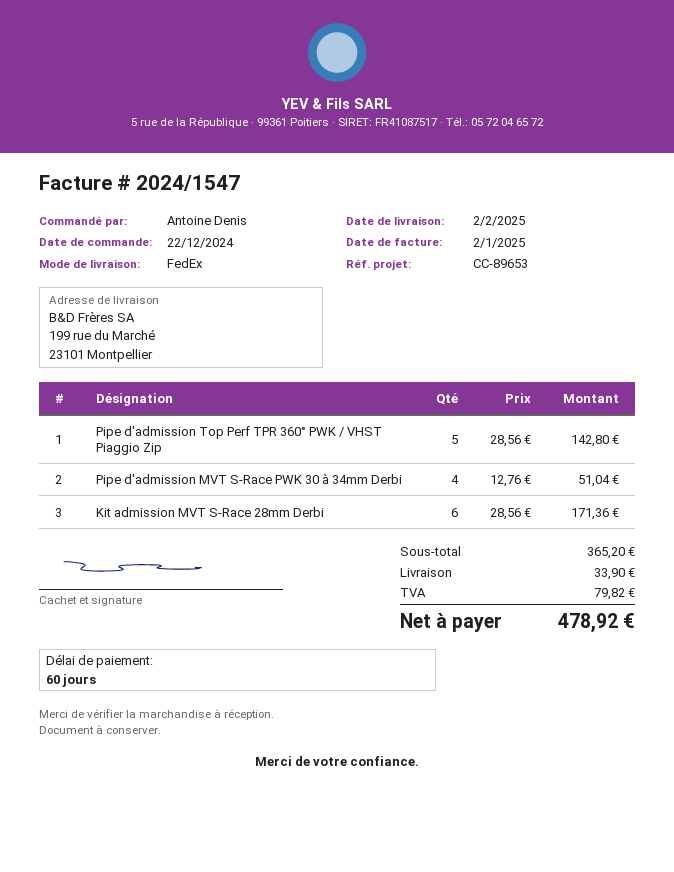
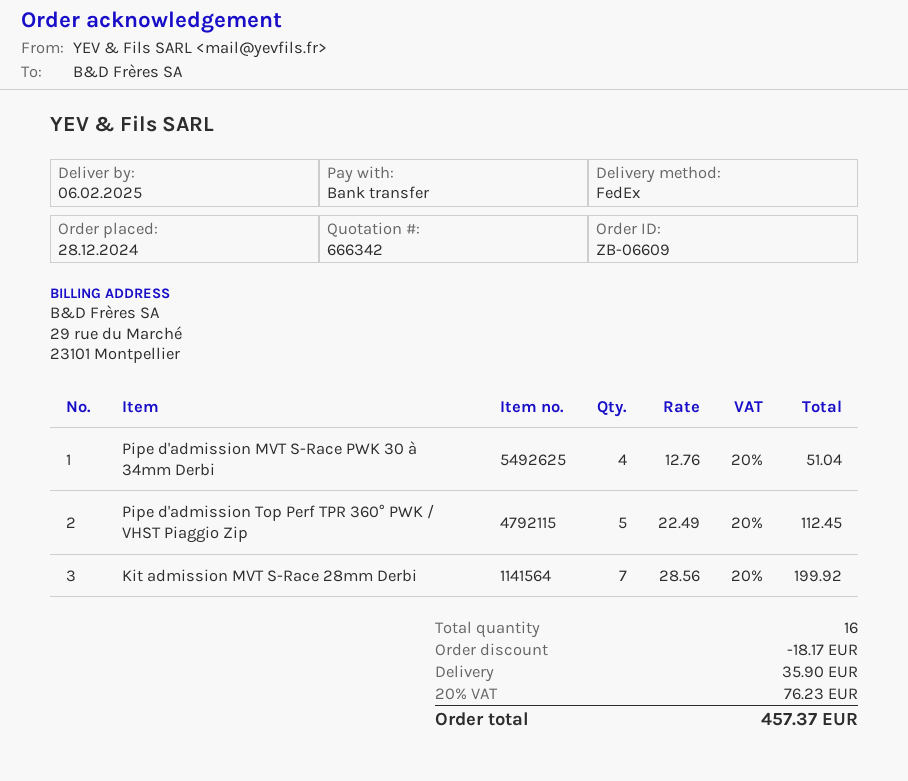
order date: 2024-12-22 -> 2024-12-28
delivery date: 2025-02-02 -> 2025-02-06
Pipe d'admission Top Perf TPR 360° PWK / VHST Piaggio Zip: 5 x 28.56 = 142.80 -> 5 x 22.49 = 112.45
Kit admission MVT S-Race 28mm Derbi: 6 x 28.56 = 171.36 -> 7 x 28.56 = 199.92
discount: none -> 18.17
shipping: 33.90 -> 35.90
tax: 79.82 -> 76.23
total: 478.92 -> 457.37

